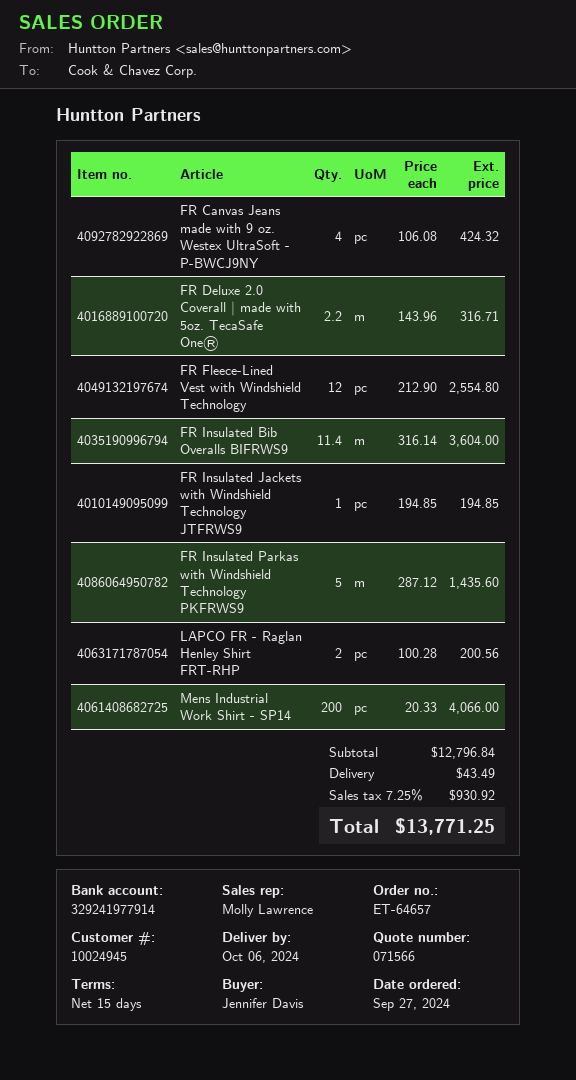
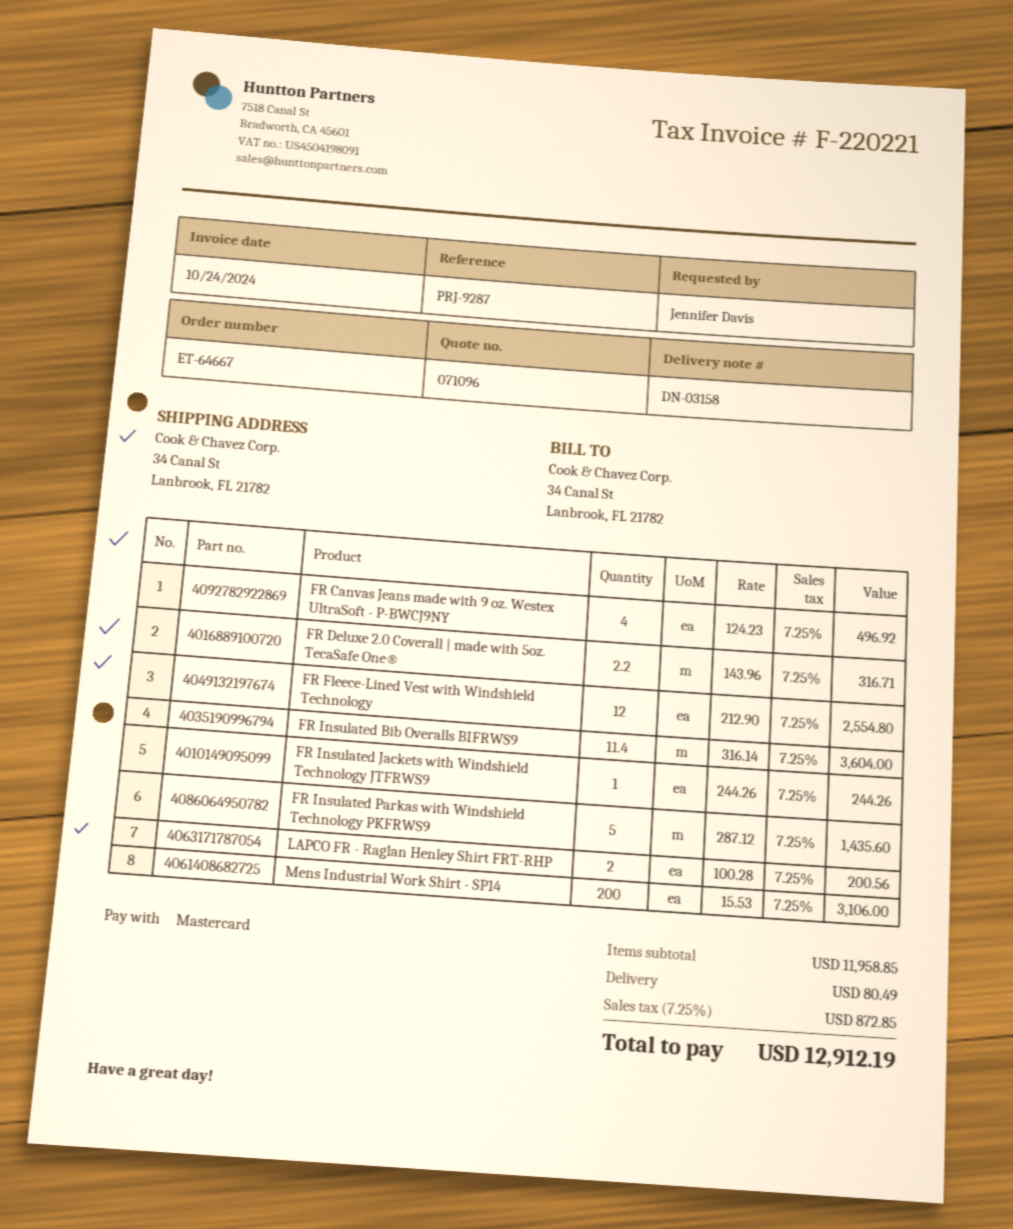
quote number: 071566 -> 071096
order number: ET-64657 -> ET-64667
FR Canvas Jeans made with 9 oz. Westex UltraSoft - P-BWCJ9NY: 4 x 106.08 = 424.32 -> 4 x 124.23 = 496.92
FR Insulated Jackets with Windshield Technology JTFRWS9: 1 x 194.85 = 194.85 -> 1 x 244.26 = 244.26
Mens Industrial Work Shirt - SP14: 200 x 20.33 = 4066.00 -> 200 x 15.53 = 3106.00
subtotal: 12796.84 -> 11958.85
shipping: 43.49 -> 80.49
tax: 7.25% = 930.92 -> 7.25% = 872.85
total: 13771.25 -> 12912.19

